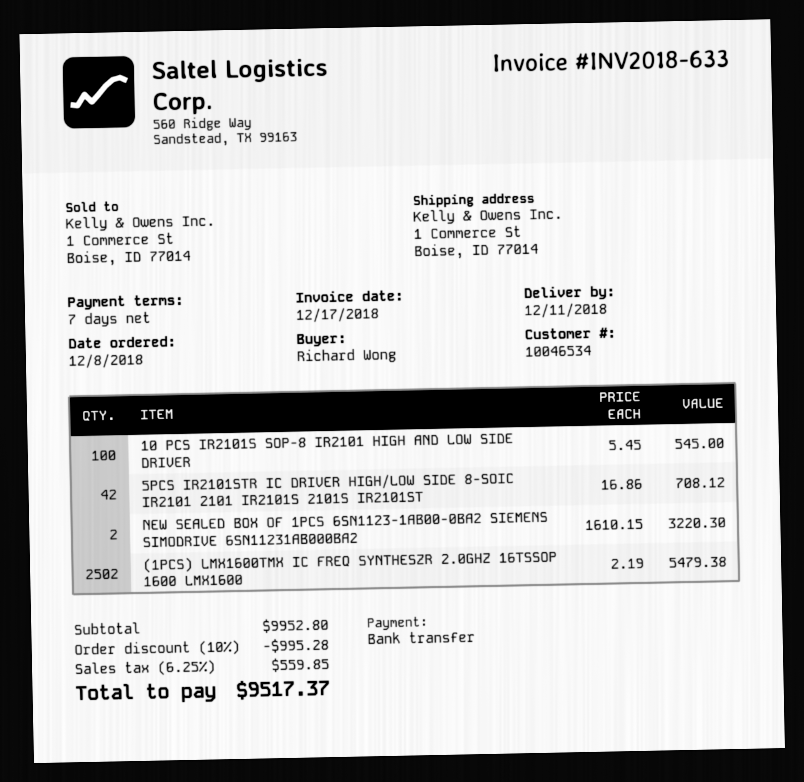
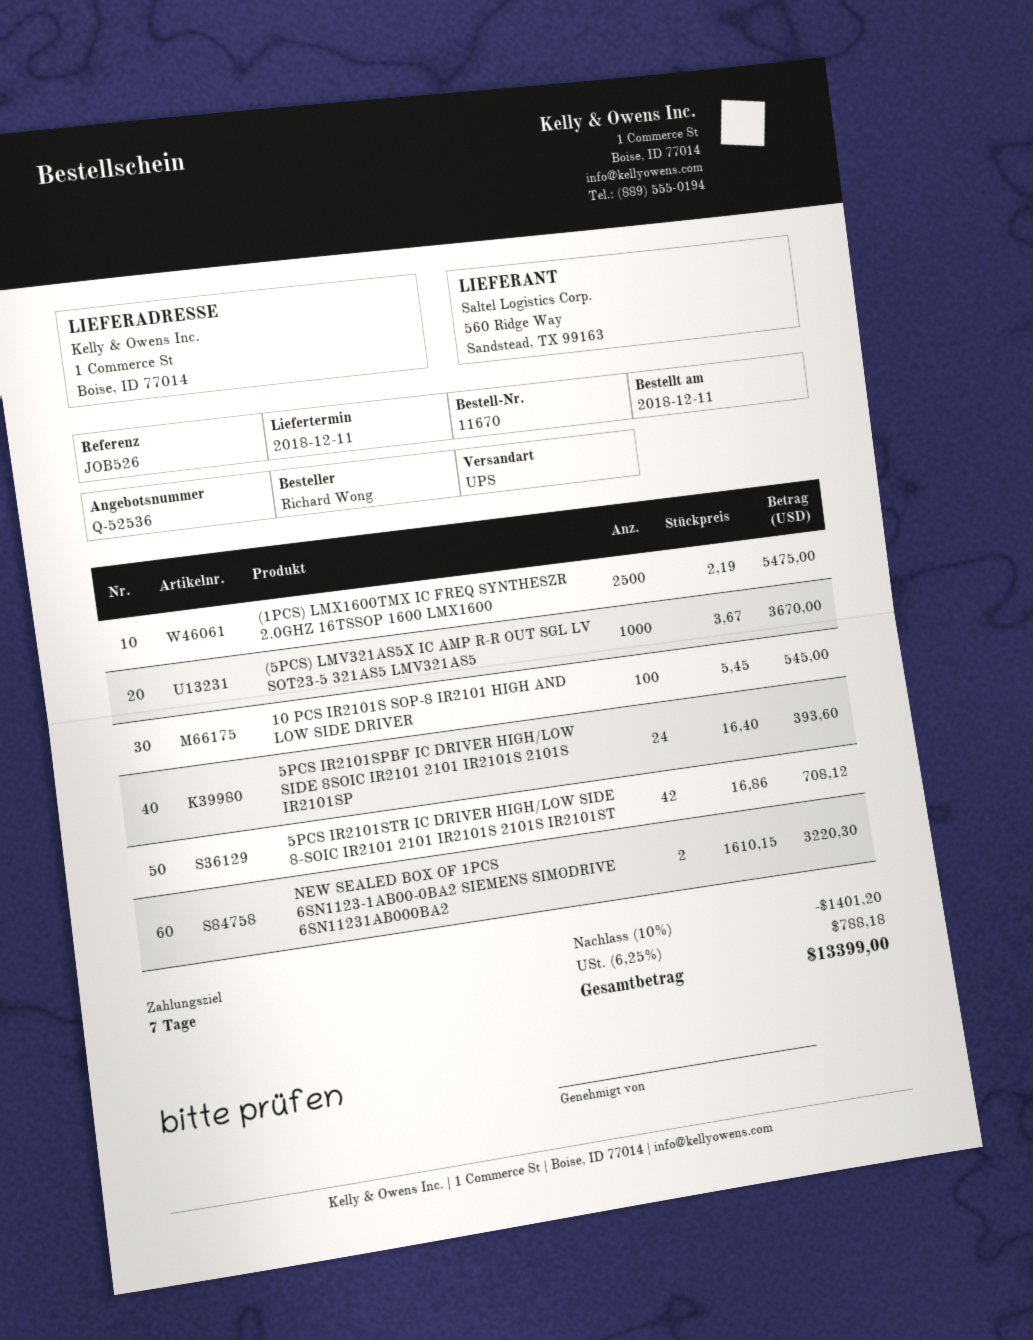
order date: 2018-12-08 -> 2018-12-11
(1PCS) LMX1600TMX IC FREQ SYNTHESZR 2.0GHZ 16TSSOP 1600 LMX1600: 2502 x 2.19 = 5479.38 -> 2500 x 2.19 = 5475.00
(5PCS) LMV321AS5X IC AMP R-R OUT SGL LV SOT23-5 321AS5 LMV321AS5: none -> 1000 x 3.67 = 3670.00
5PCS IR2101SPBF IC DRIVER HIGH/LOW SIDE 8SOIC IR2101 2101 IR2101S 2101S IR2101SP: none -> 24 x 16.40 = 393.60
discount: 10% = 995.28 -> 10% = 1401.20
tax: 6.25% = 559.85 -> 6.25% = 788.18
total: 9517.37 -> 13399.00

